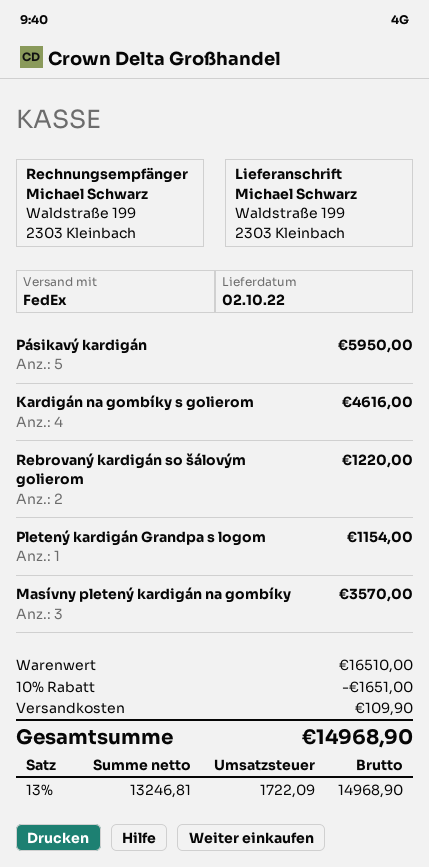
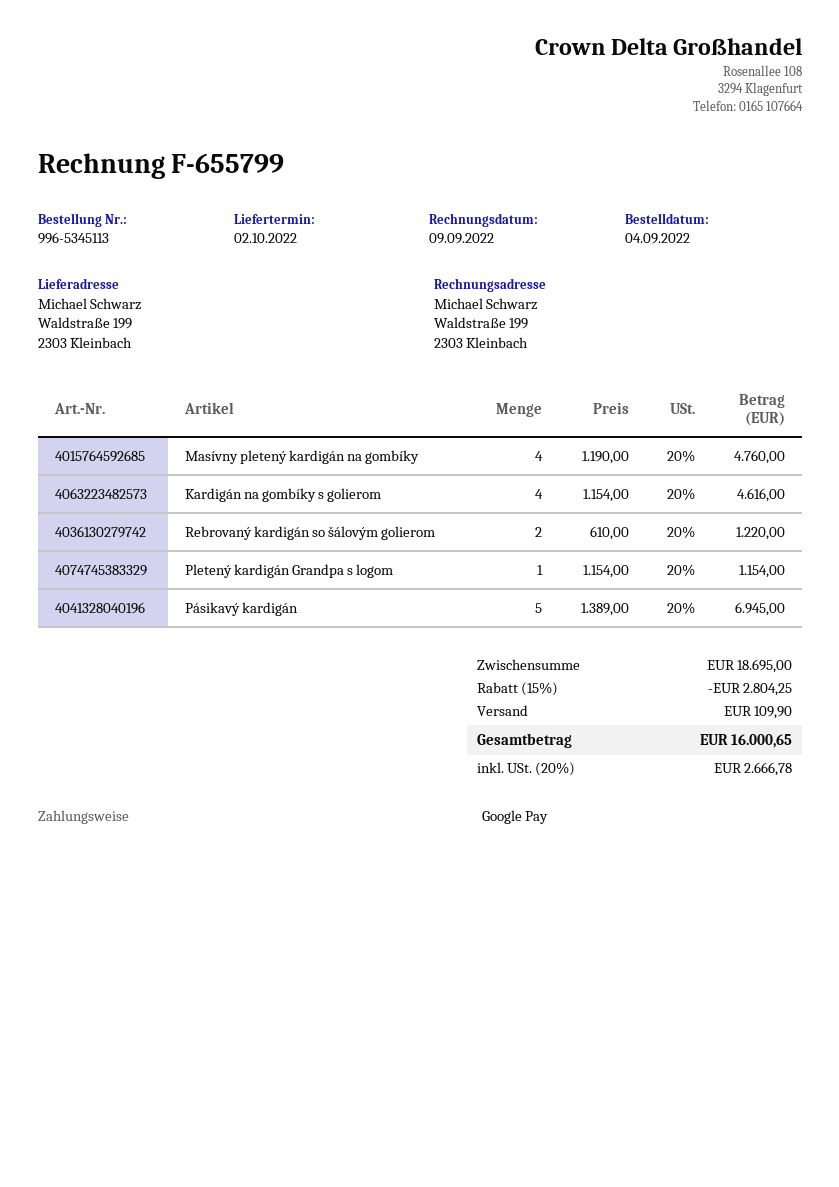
Pásikavý kardigán: 5 for 5950.00 -> 5 for 6945.00
Masívny pletený kardigán na gombíky: 3 for 3570.00 -> 4 for 4760.00
subtotal: 16510.00 -> 18695.00
discount: 10% = 1651.00 -> 15% = 2804.25
tax: 13% = 1722.09 -> 20% = 2666.78
total: 14968.90 -> 16000.65

